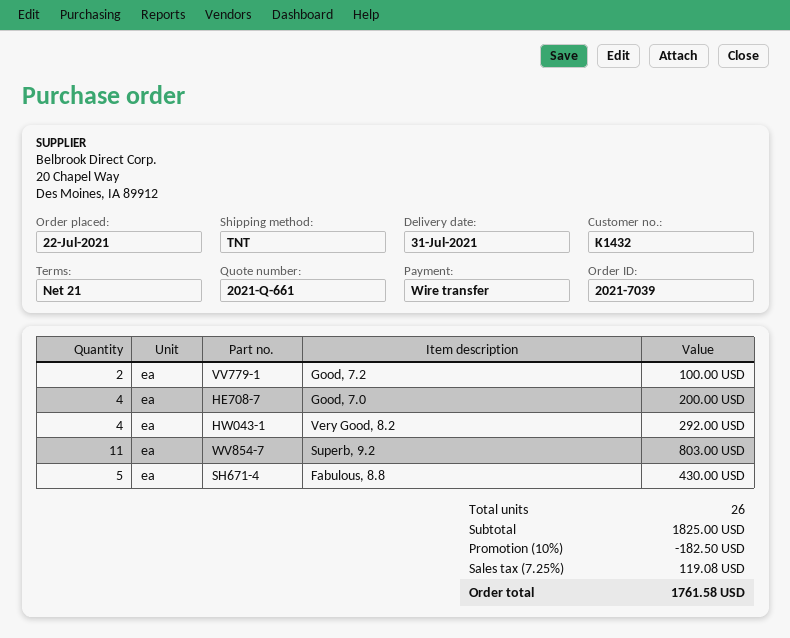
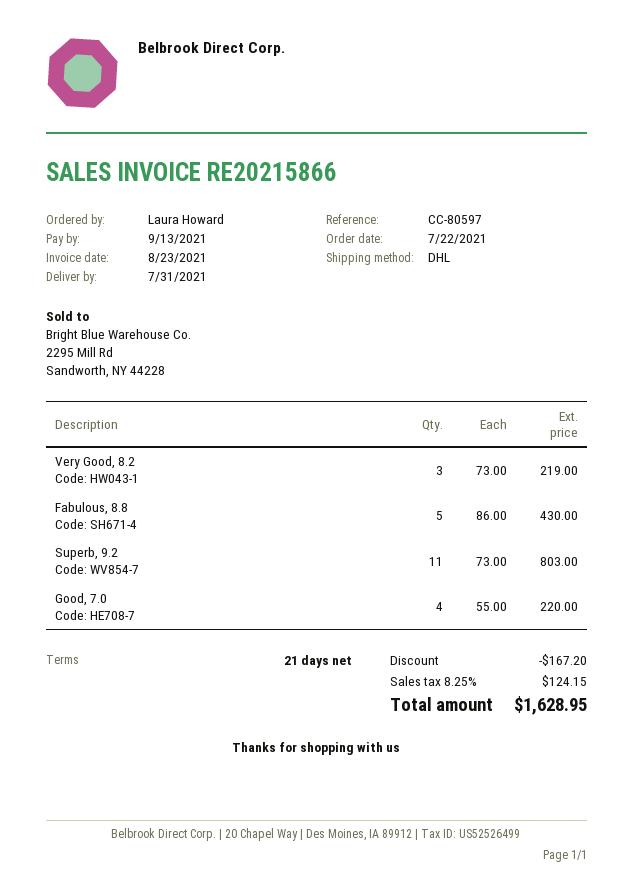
shipping method: TNT -> DHL
Good, 7.2: 2 for 100.00 -> none
Good, 7.0: 4 for 200.00 -> 4 for 220.00
Very Good, 8.2: 4 for 292.00 -> 3 for 219.00
discount: 182.50 -> 167.20
tax: 7.25% = 119.08 -> 8.25% = 124.15
total: 1761.58 -> 1628.95

